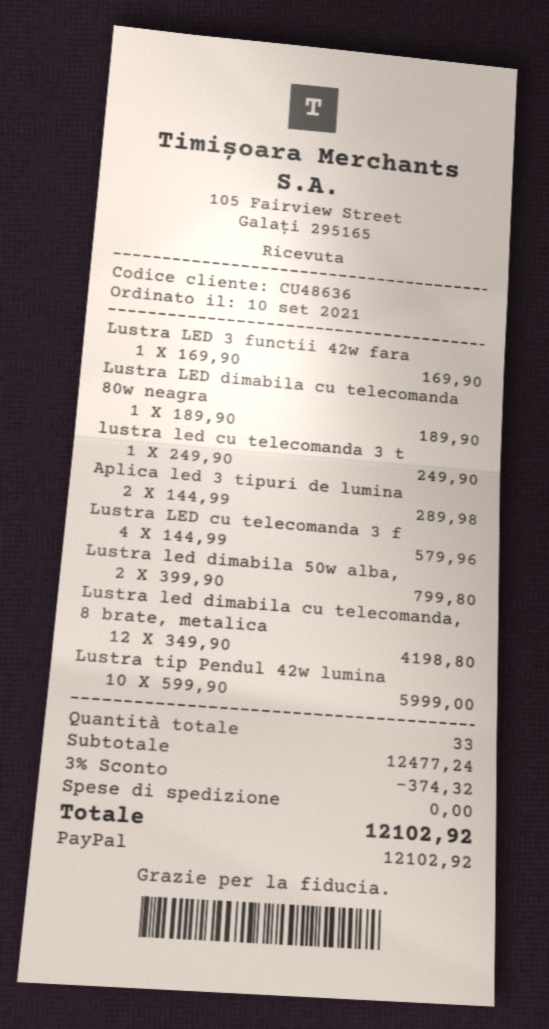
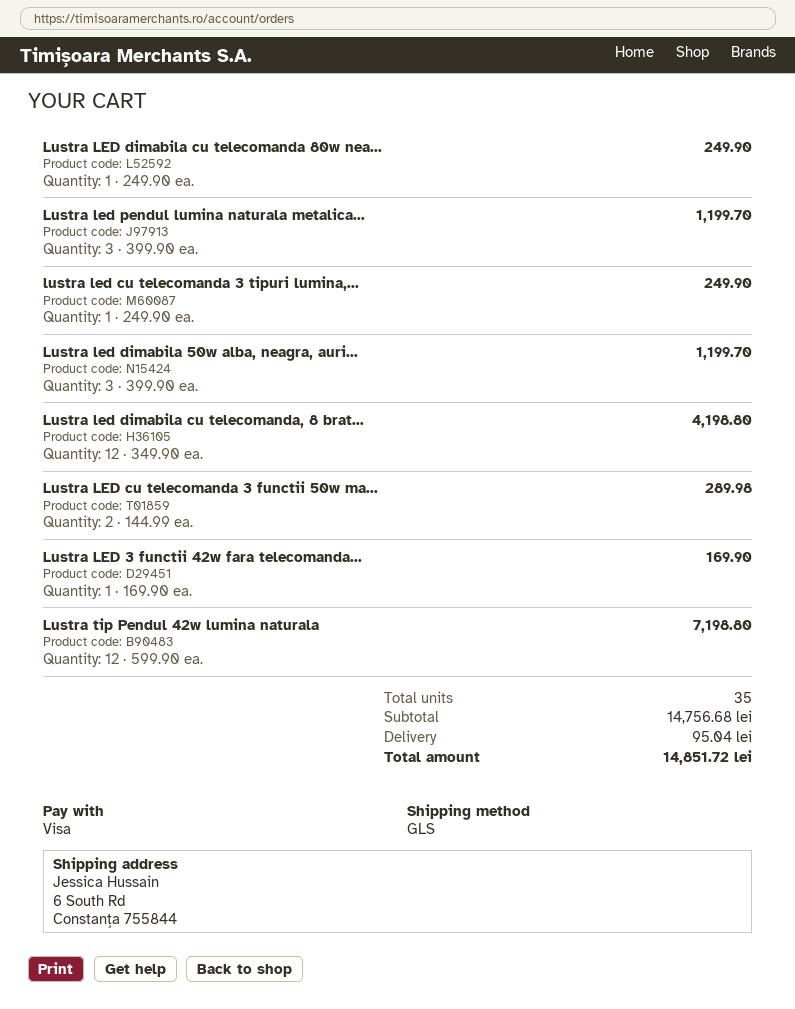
payment method: PayPal -> Visa
Lustra LED dimabila cu telecomanda 80w neagra: 1 x 189.90 = 189.90 -> 1 x 249.90 = 249.90
Aplica led 3 tipuri de lumina: 2 x 144.99 = 289.98 -> none
Lustra LED cu telecomanda 3 f: 4 x 144.99 = 579.96 -> 2 x 144.99 = 289.98
Lustra led dimabila 50w alba,: 2 x 399.90 = 799.80 -> 3 x 399.90 = 1199.70
Lustra tip Pendul 42w lumina: 10 x 599.90 = 5999.00 -> 12 x 599.90 = 7198.80
Lustra led pendul lumina naturala metalica...: none -> 3 x 399.90 = 1199.70
total quantity: 33 -> 35
subtotal: 12477.24 -> 14756.68
discount: 3% = 374.32 -> none
shipping: 0.00 -> 95.04
total: 12102.92 -> 14851.72

